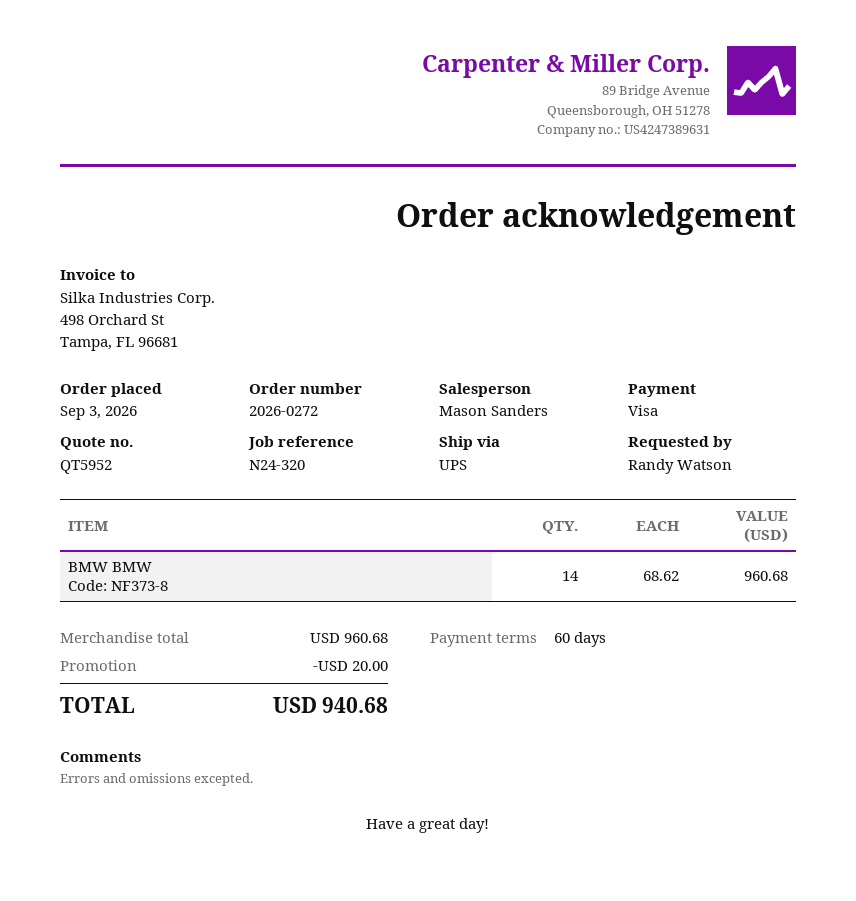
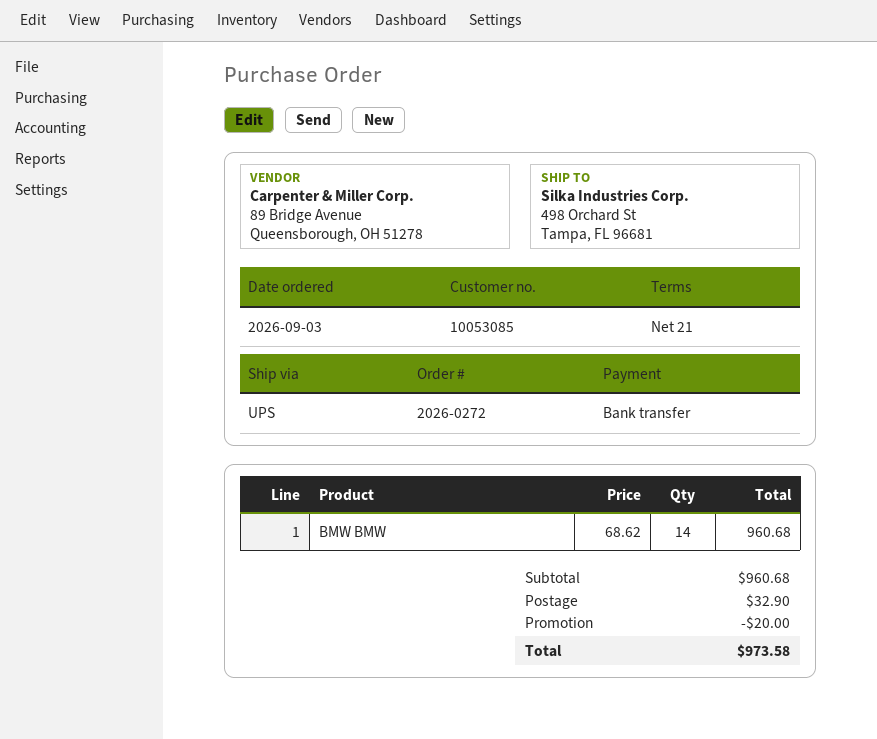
payment terms: 60 days -> 21 days
payment method: Visa -> bank transfer
shipping: none -> 32.90
total: 940.68 -> 973.58

